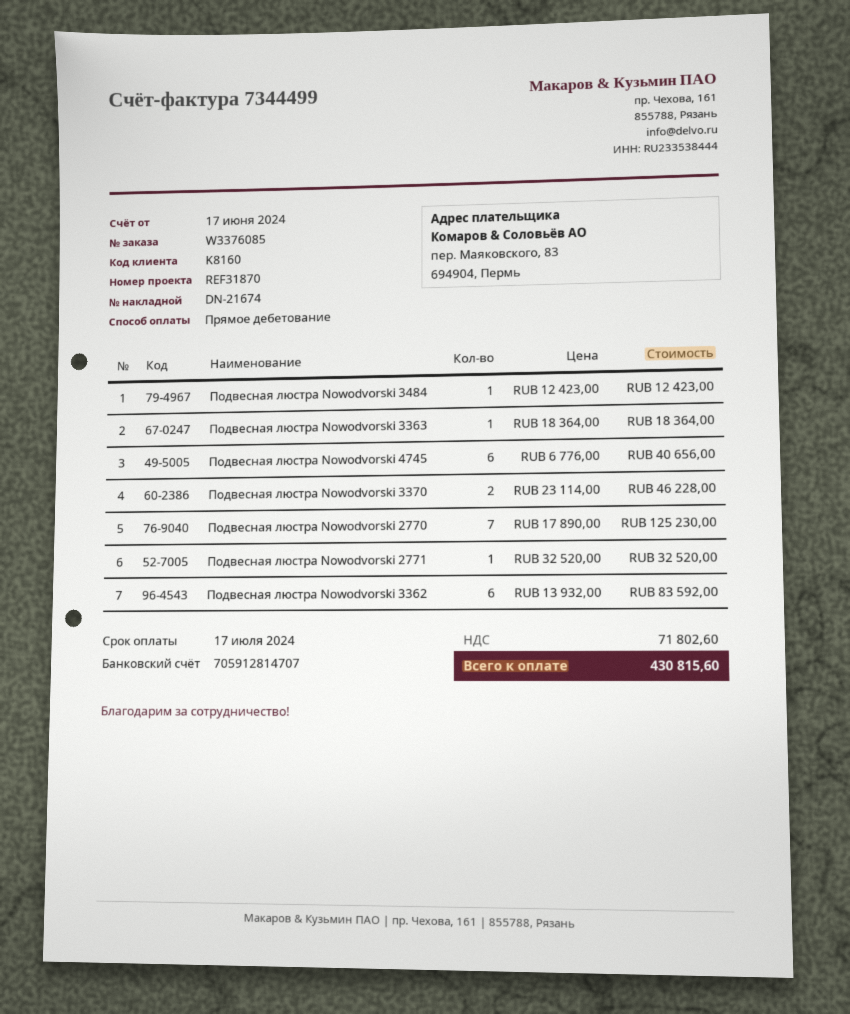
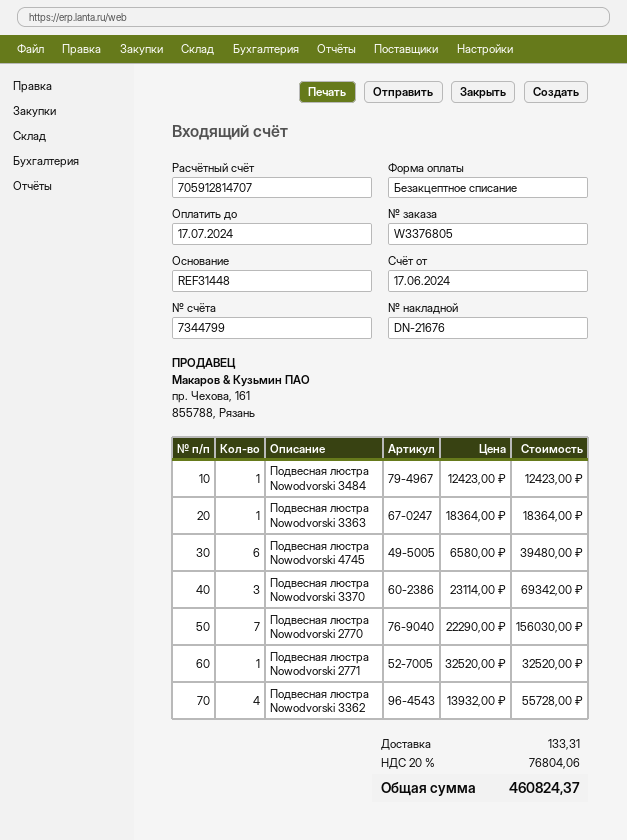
order number: W3376085 -> W3376805
delivery note number: DN-21674 -> DN-21676
invoice number: 7344499 -> 7344799
reference: REF31870 -> REF31448
Подвесная люстра Nowodvorski 4745: 6 x 6776.00 = 40656.00 -> 6 x 6580.00 = 39480.00
Подвесная люстра Nowodvorski 3370: 2 x 23114.00 = 46228.00 -> 3 x 23114.00 = 69342.00
Подвесная люстра Nowodvorski 2770: 7 x 17890.00 = 125230.00 -> 7 x 22290.00 = 156030.00
Подвесная люстра Nowodvorski 3362: 6 x 13932.00 = 83592.00 -> 4 x 13932.00 = 55728.00
shipping: none -> 133.31
tax: 71802.60 -> 76804.06
total: 430815.60 -> 460824.37

